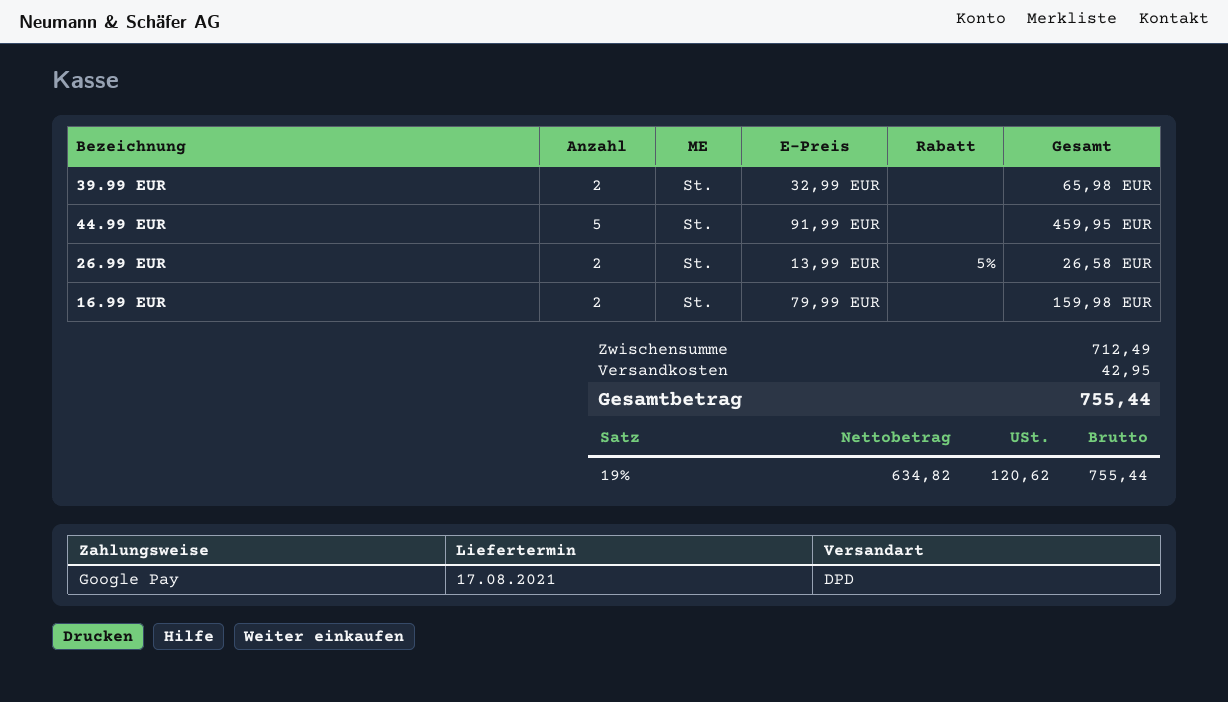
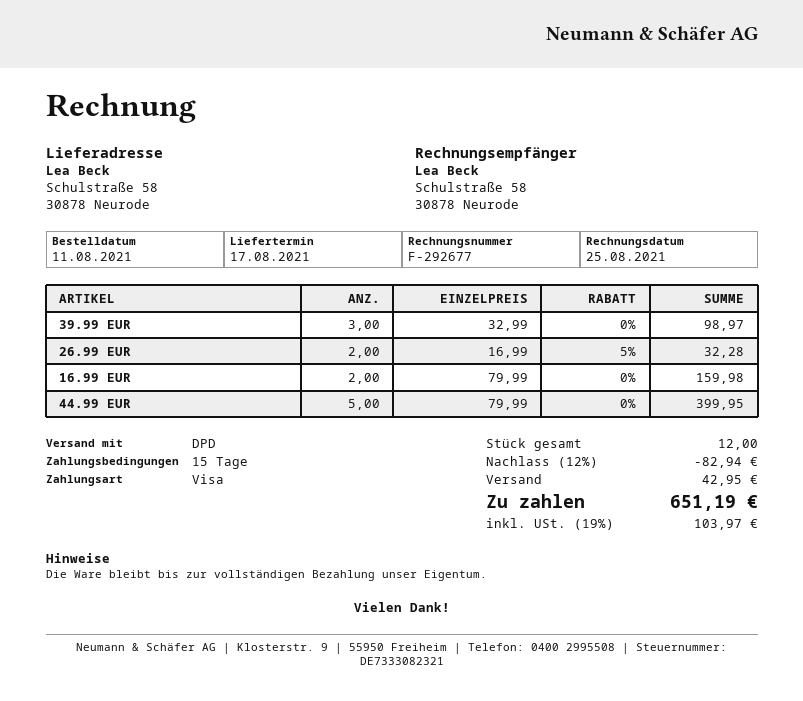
payment method: Google Pay -> Visa
39.99 EUR: 2 x 32.99 = 65.98 -> 3 x 32.99 = 98.97
44.99 EUR: 5 x 91.99 = 459.95 -> 5 x 79.99 = 399.95
26.99 EUR: 2 x 13.99 - 5% = 26.58 -> 2 x 16.99 - 5% = 32.28
discount: none -> 12% = 82.94
tax: 19% = 120.62 -> 19% = 103.97
total: 755.44 -> 651.19

